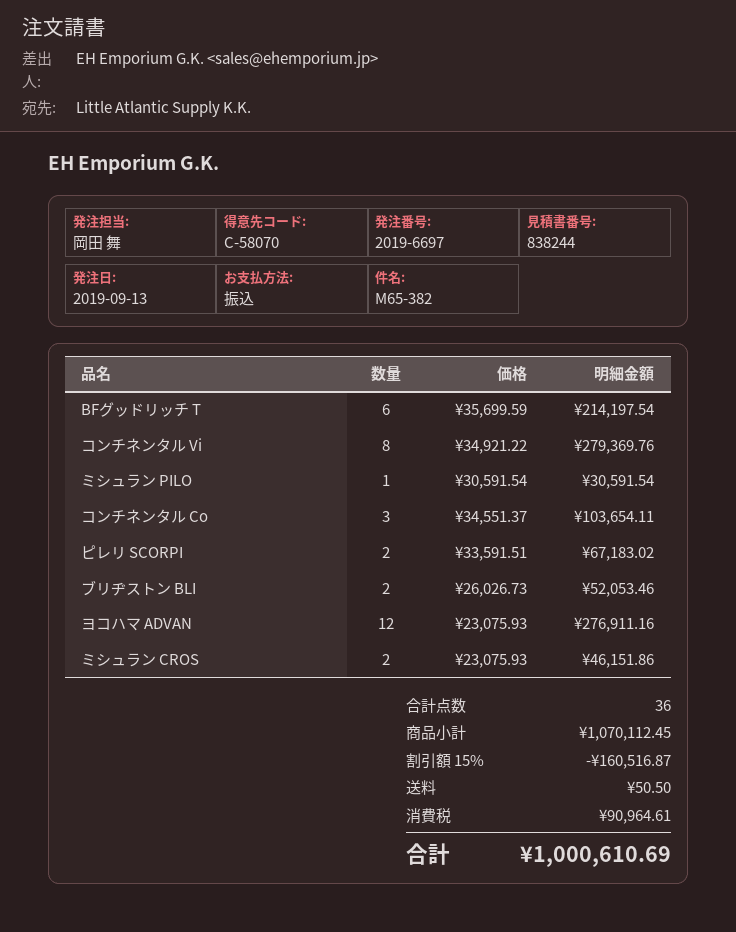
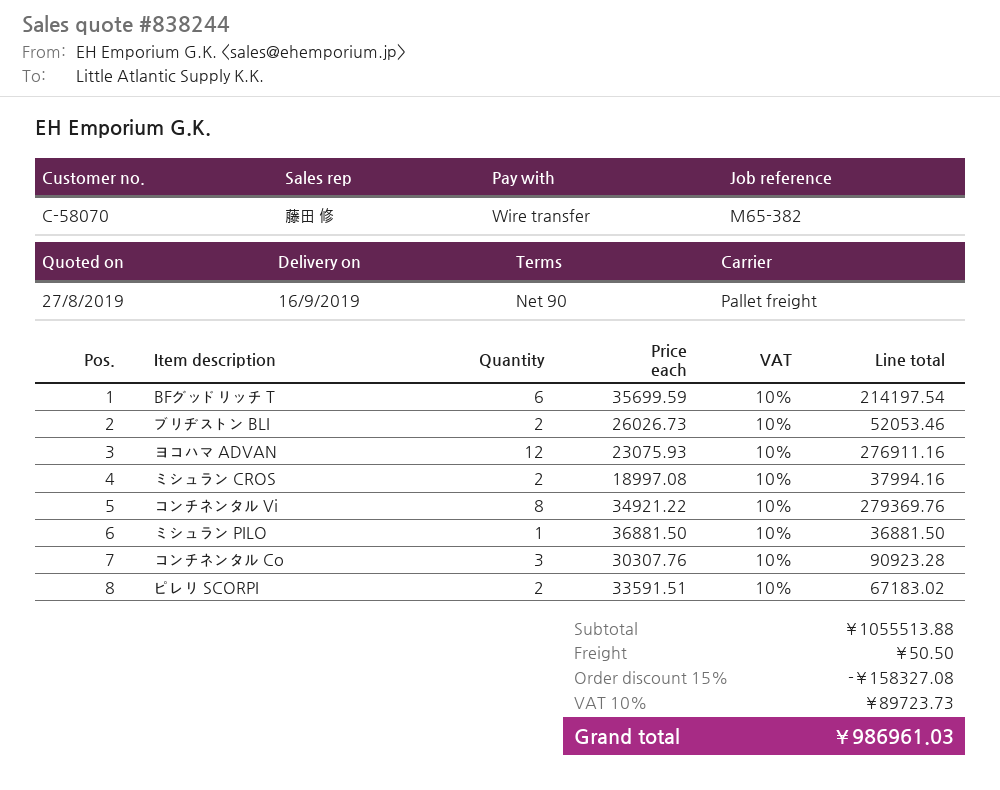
ミシュラン PILO: 1 x 30591.54 = 30591.54 -> 1 x 36881.50 = 36881.50
コンチネンタル Co: 3 x 34551.37 = 103654.11 -> 3 x 30307.76 = 90923.28
ミシュラン CROS: 2 x 23075.93 = 46151.86 -> 2 x 18997.08 = 37994.16
subtotal: 1070112.45 -> 1055513.88
discount: 15% = 160516.87 -> 15% = 158327.08
tax: 90964.61 -> 89723.73
total: 1000610.69 -> 986961.03

